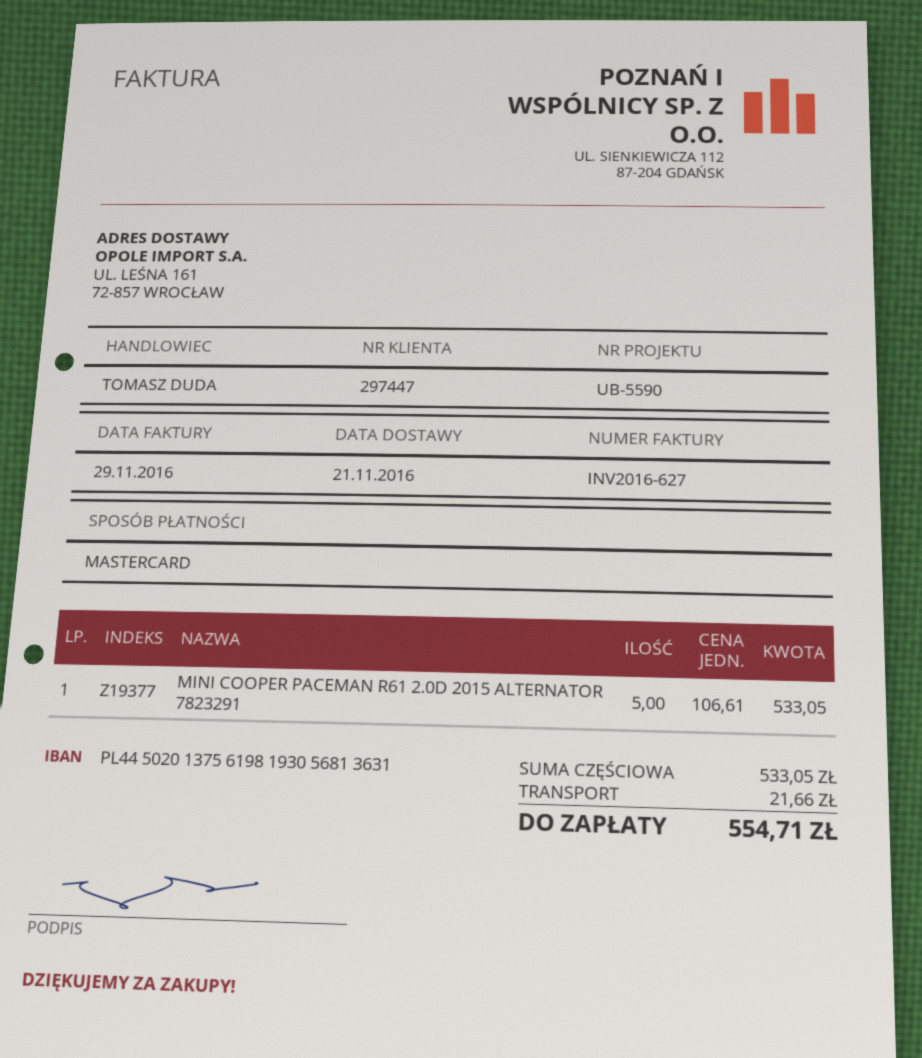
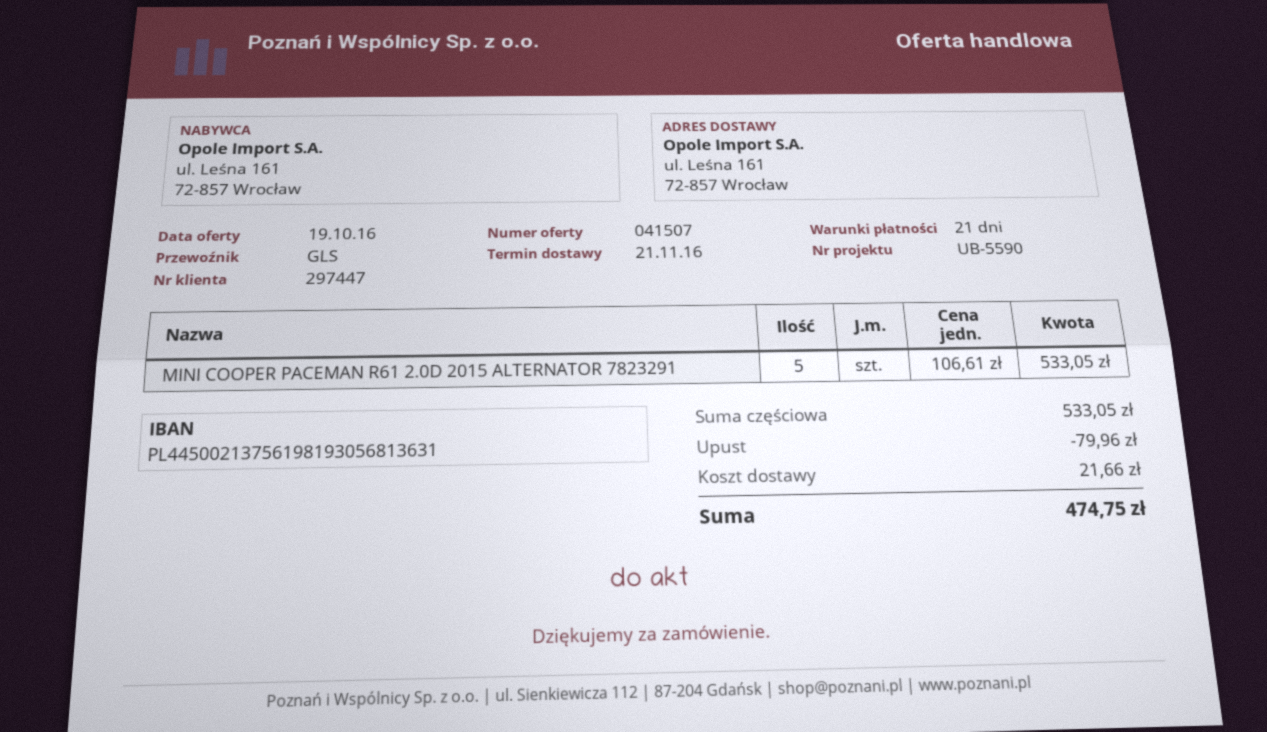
bank account: PL44502013756198193056813631 -> PL44500213756198193056813631
discount: none -> 79.96
total: 554.71 -> 474.75

